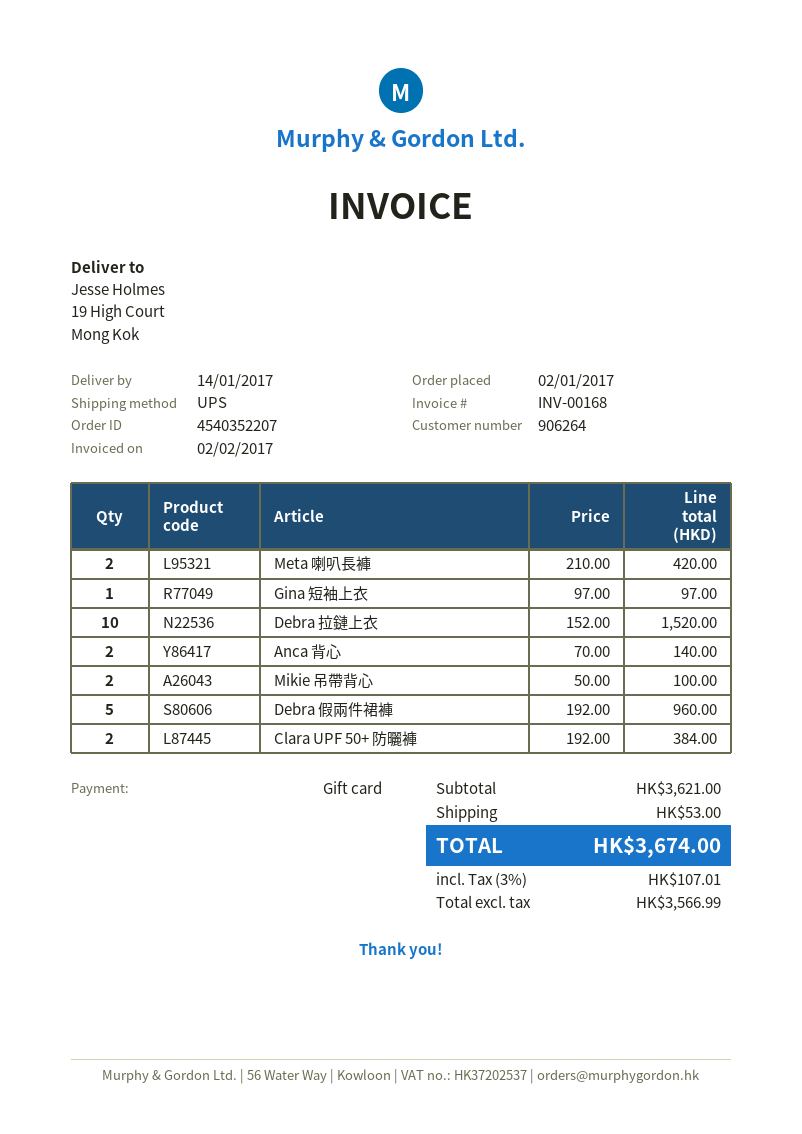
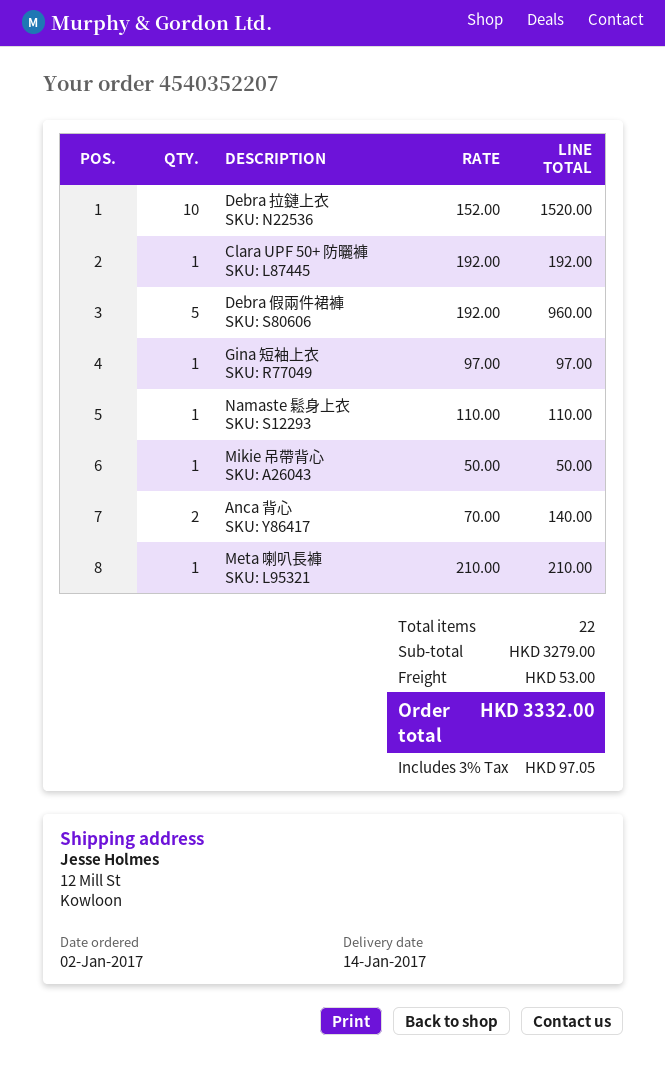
ship to: 19 High Court, Mong Kok -> 12 Mill St, Kowloon
Meta 喇叭長褲: 2 x 210.00 = 420.00 -> 1 x 210.00 = 210.00
Mikie 吊帶背心: 2 x 50.00 = 100.00 -> 1 x 50.00 = 50.00
Clara UPF 50+ 防曬褲: 2 x 192.00 = 384.00 -> 1 x 192.00 = 192.00
Namaste 鬆身上衣: none -> 1 x 110.00 = 110.00
subtotal: 3621.00 -> 3279.00
tax: 3% = 107.01 -> 3% = 97.05
total: 3674.00 -> 3332.00

